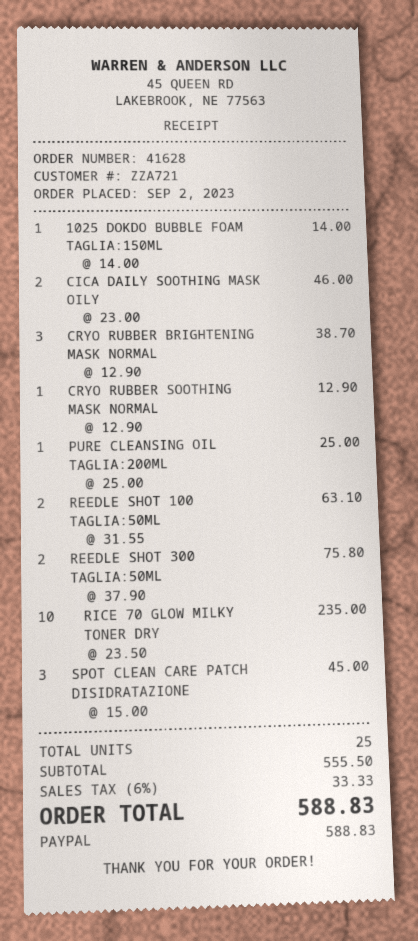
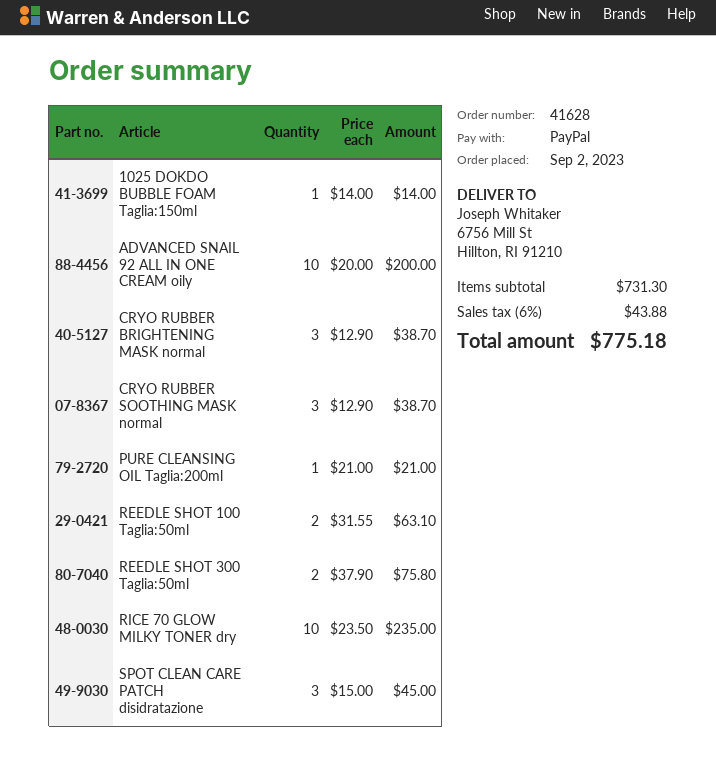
CICA DAILY SOOTHING MASK OILY: 2 x 23.00 = 46.00 -> none
CRYO RUBBER SOOTHING MASK NORMAL: 1 x 12.90 = 12.90 -> 3 x 12.90 = 38.70
PURE CLEANSING OIL TAGLIA:200ML: 1 x 25.00 = 25.00 -> 1 x 21.00 = 21.00
ADVANCED SNAIL 92 ALL IN ONE CREAM oily: none -> 10 x 20.00 = 200.00
subtotal: 555.50 -> 731.30
tax: 6% = 33.33 -> 6% = 43.88
total: 588.83 -> 775.18

